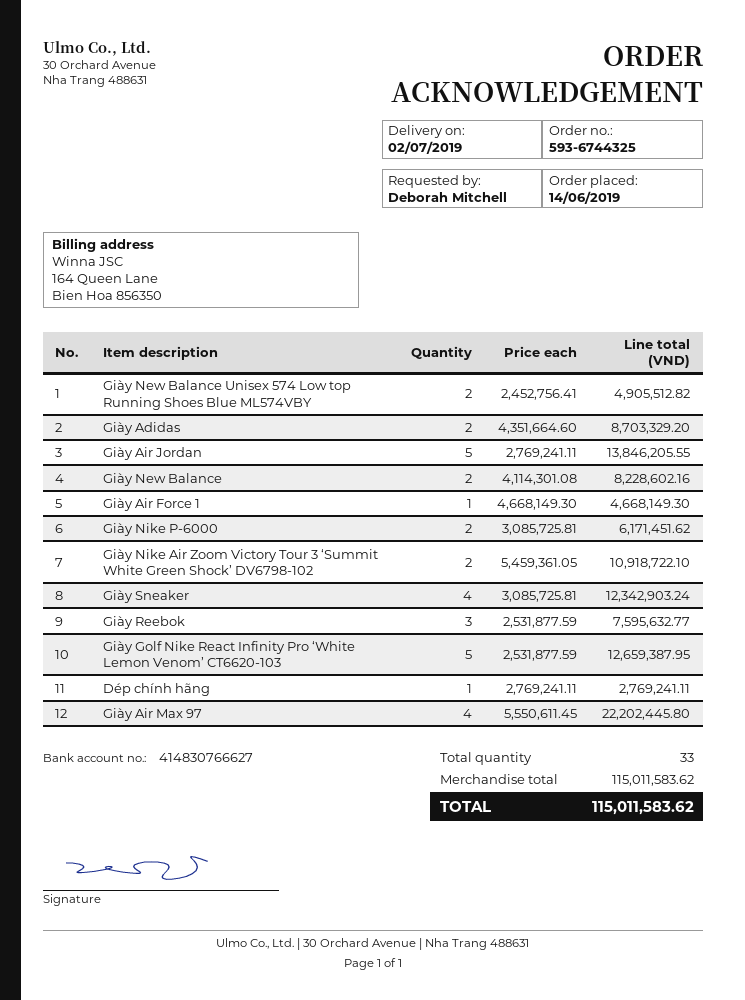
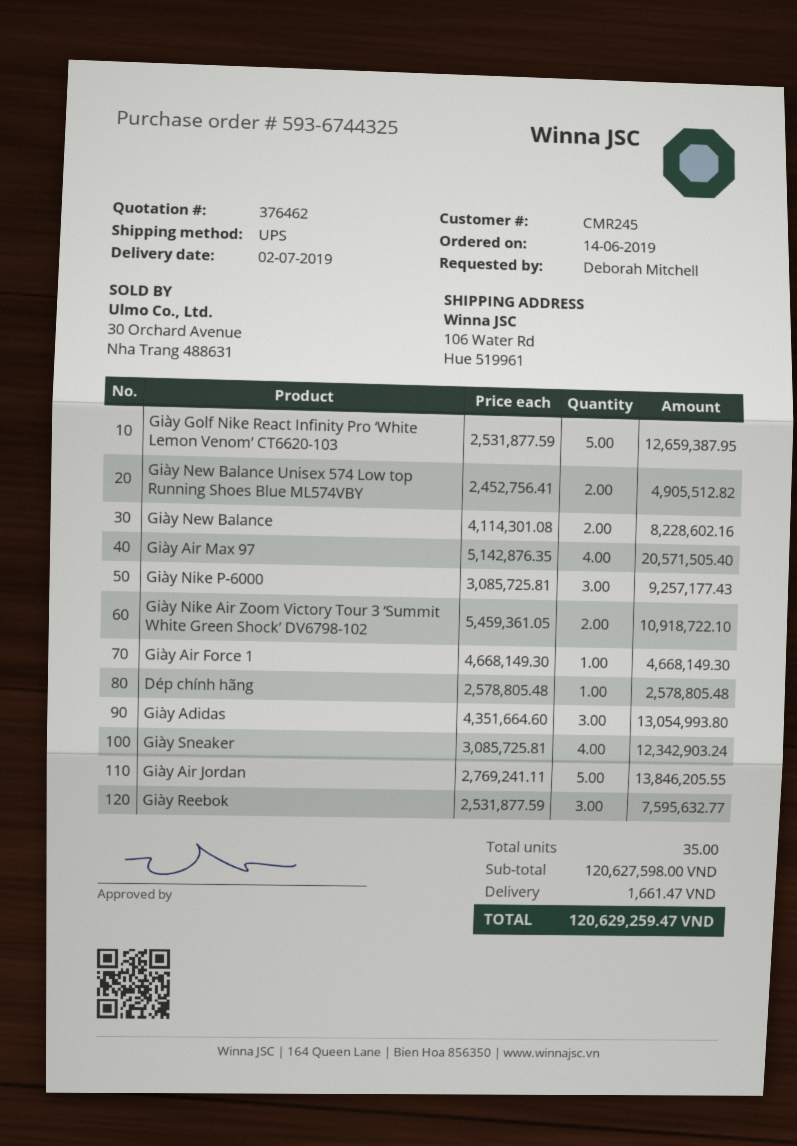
Giày Adidas: 2 x 4351664.60 = 8703329.20 -> 3 x 4351664.60 = 13054993.80
Giày Nike P-6000: 2 x 3085725.81 = 6171451.62 -> 3 x 3085725.81 = 9257177.43
Dép chính hãng: 1 x 2769241.11 = 2769241.11 -> 1 x 2578805.48 = 2578805.48
Giày Air Max 97: 4 x 5550611.45 = 22202445.80 -> 4 x 5142876.35 = 20571505.40
total quantity: 33 -> 35
subtotal: 115011583.62 -> 120627598.00
shipping: none -> 1661.47
total: 115011583.62 -> 120629259.47

